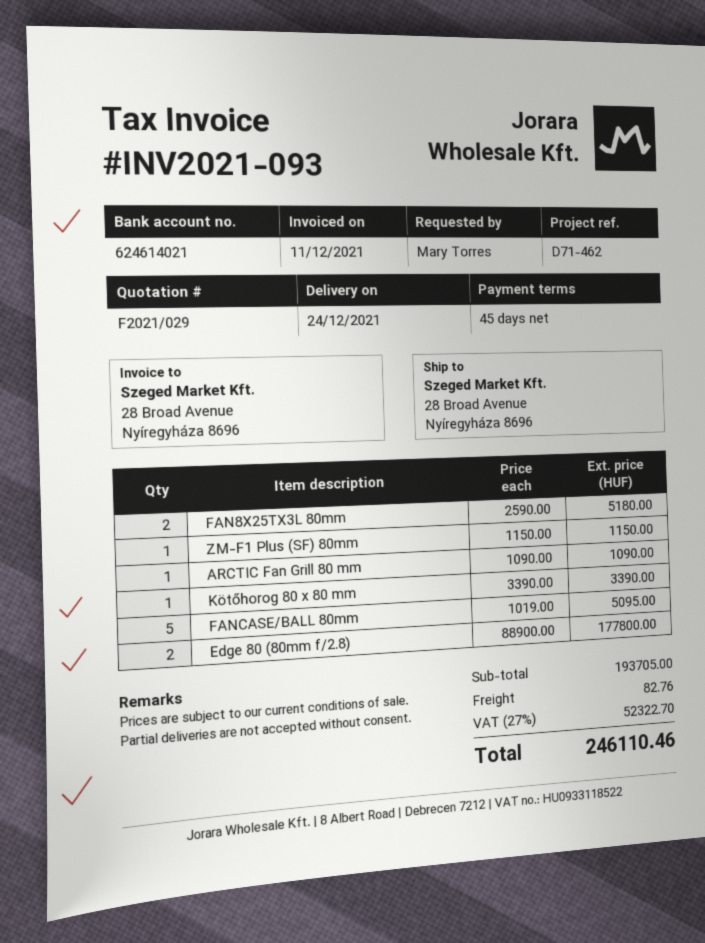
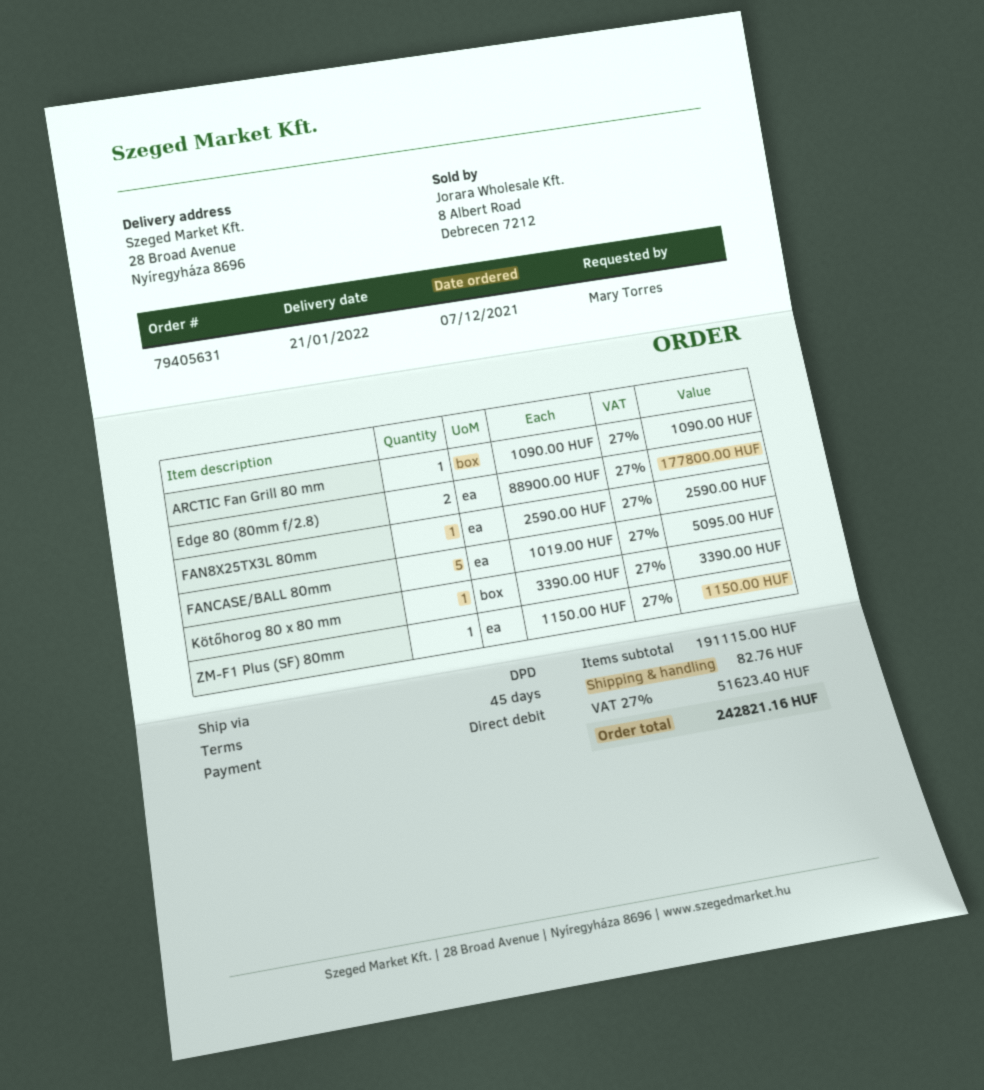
delivery date: 2021-12-24 -> 2022-01-21
FAN8X25TX3L 80mm: 2 x 2590.00 = 5180.00 -> 1 x 2590.00 = 2590.00
subtotal: 193705.00 -> 191115.00
tax: 27% = 52322.70 -> 27% = 51623.40
total: 246110.46 -> 242821.16

